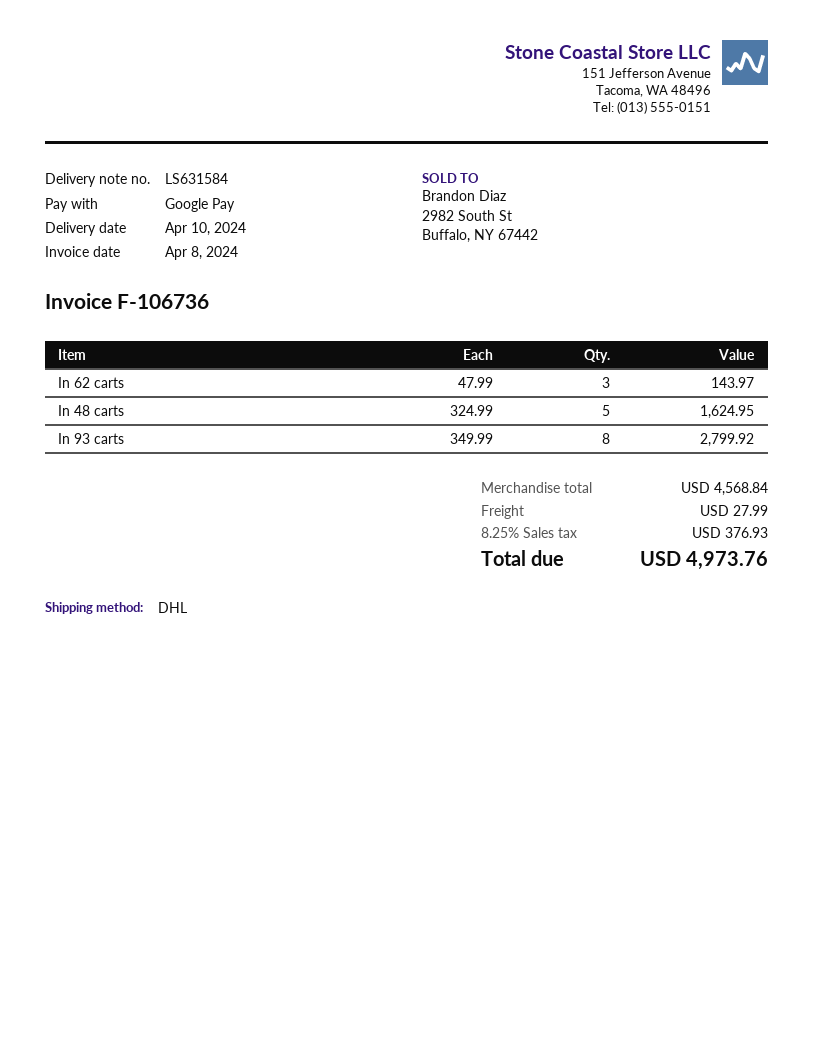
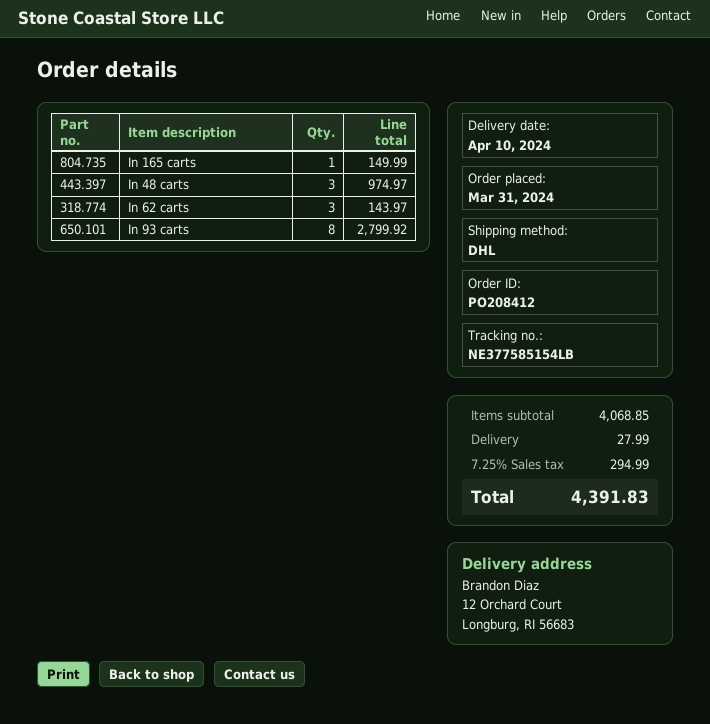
In 48 carts: 5 for 1624.95 -> 3 for 974.97
In 165 carts: none -> 1 for 149.99
subtotal: 4568.84 -> 4068.85
tax: 8.25% = 376.93 -> 7.25% = 294.99
total: 4973.76 -> 4391.83

